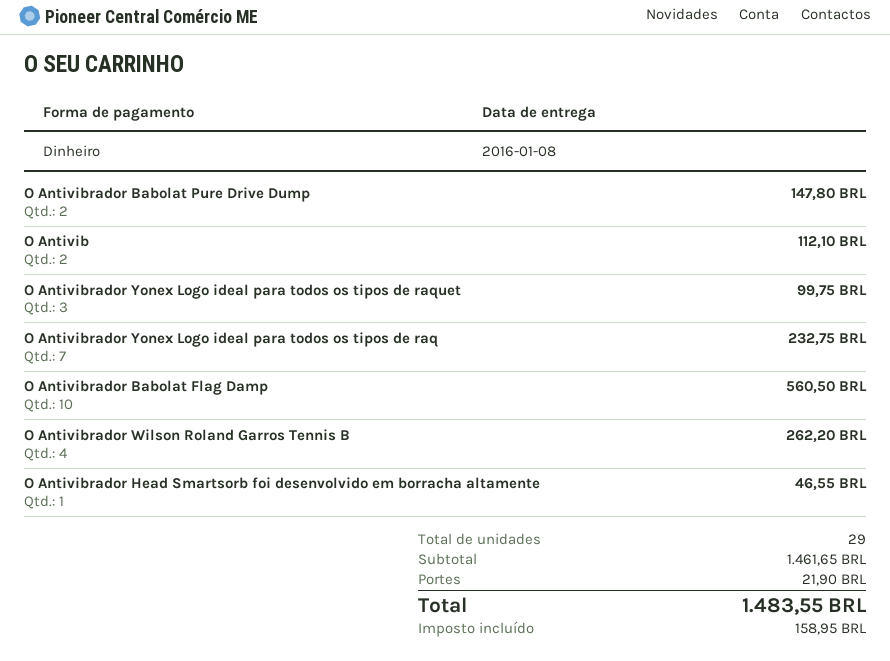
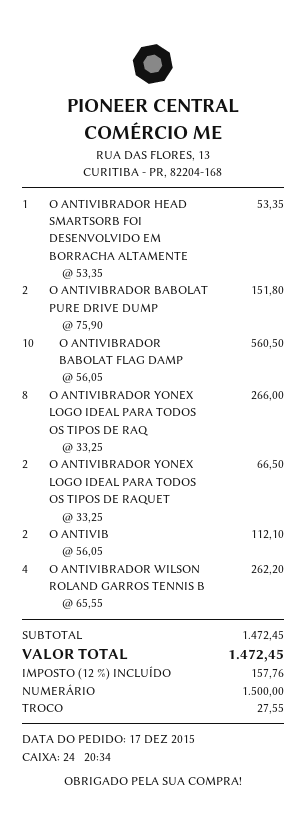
O Antivibrador Babolat Pure Drive Dump: 2 for 147.80 -> 2 for 151.80
O Antivibrador Yonex Logo ideal para todos os tipos de raquet: 3 for 99.75 -> 2 for 66.50
O Antivibrador Yonex Logo ideal para todos os tipos de raq: 7 for 232.75 -> 8 for 266.00
O Antivibrador Head Smartsorb foi desenvolvido em borracha altamente: 1 for 46.55 -> 1 for 53.35
subtotal: 1461.65 -> 1472.45
shipping: 21.90 -> none
tax: 158.95 -> 157.76
total: 1483.55 -> 1472.45

